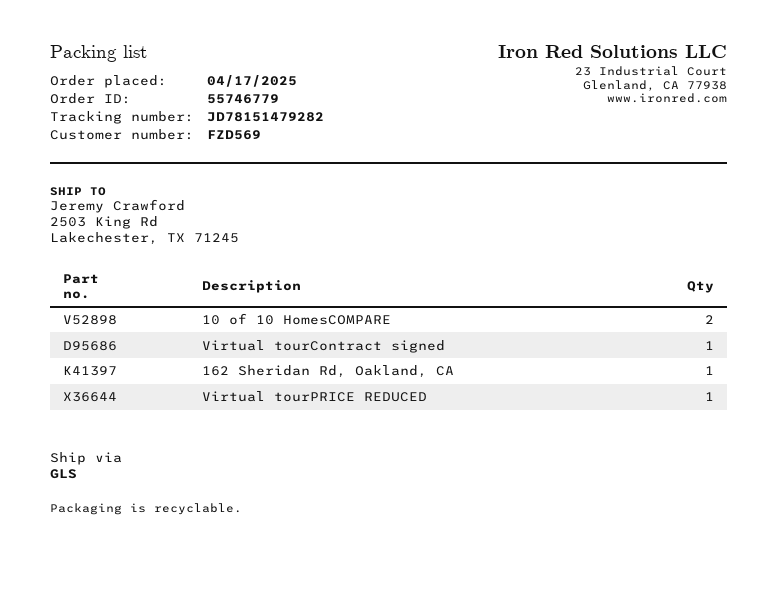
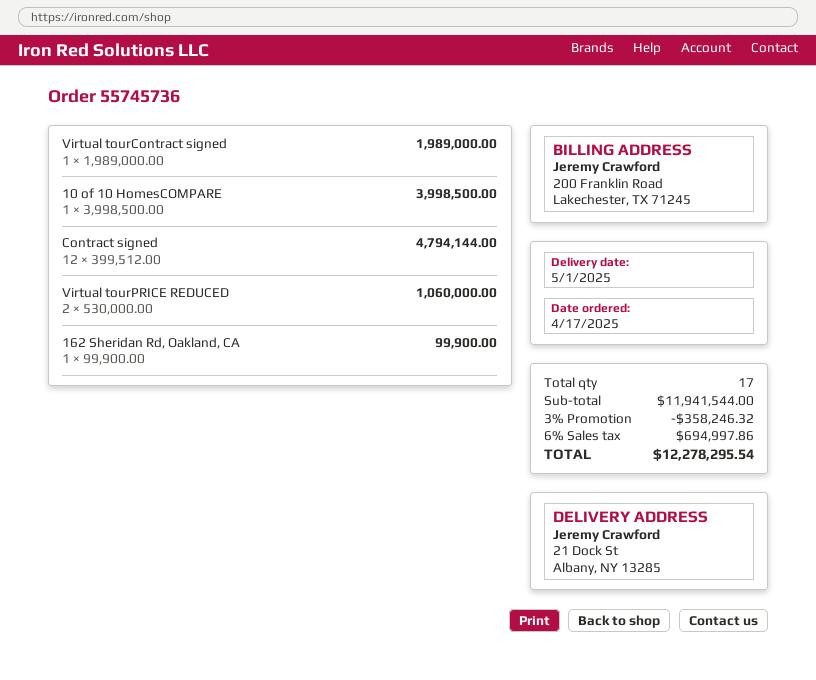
order number: 55746779 -> 55745736
ship to: 2503 King Rd, Lakechester, TX 71245 -> 21 Dock St, Albany, NY 13285
10 of 10 HomesCOMPARE: 2 -> 1
Virtual tourPRICE REDUCED: 1 -> 2
Contract signed: none -> 12

